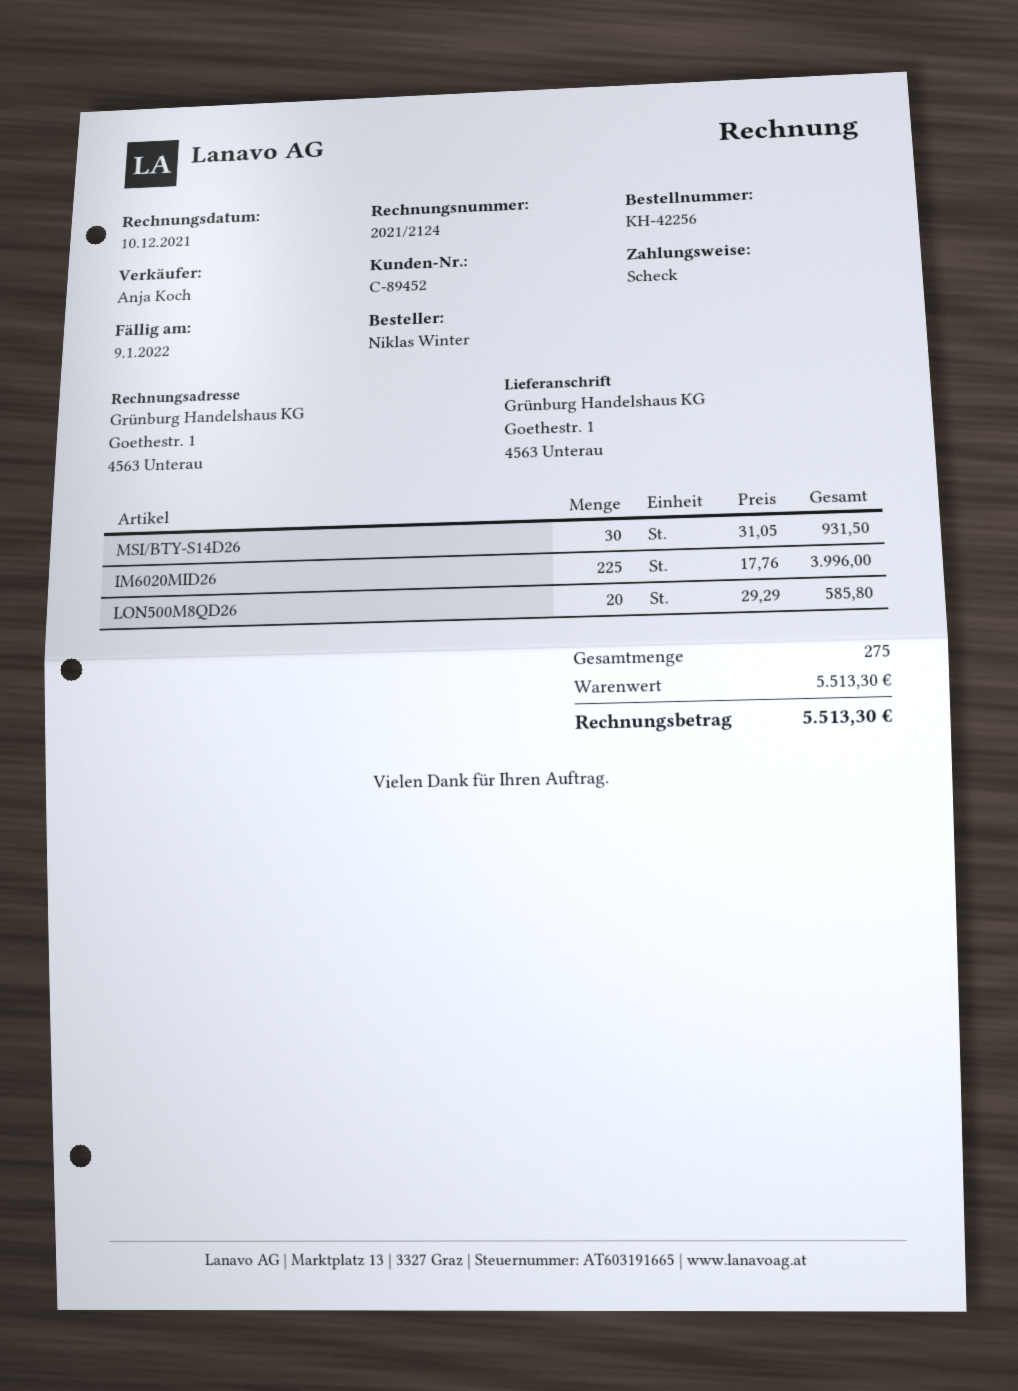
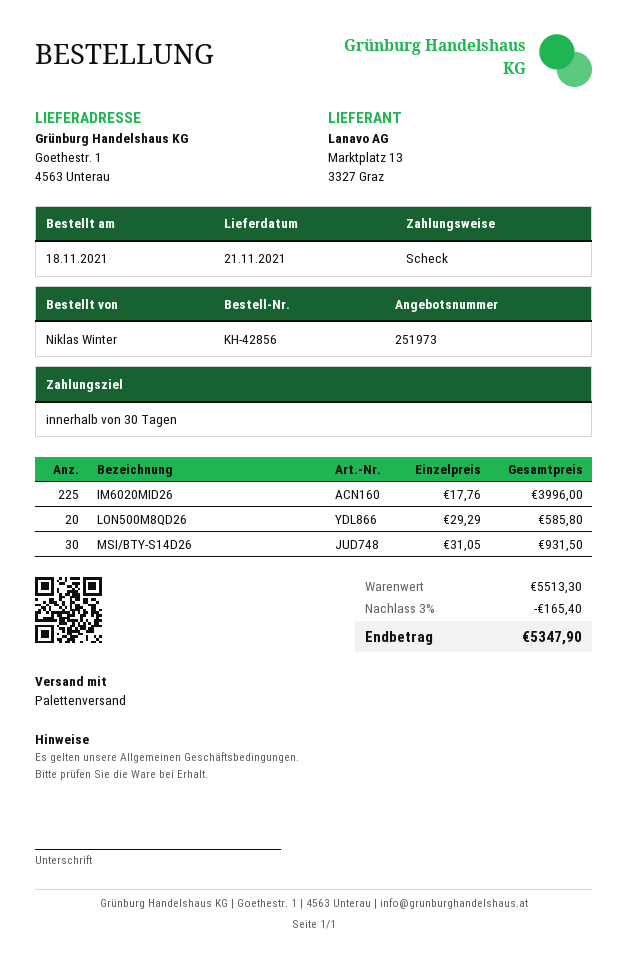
order number: KH-42256 -> KH-42856
discount: none -> 3% = 165.40
total: 5513.30 -> 5347.90

